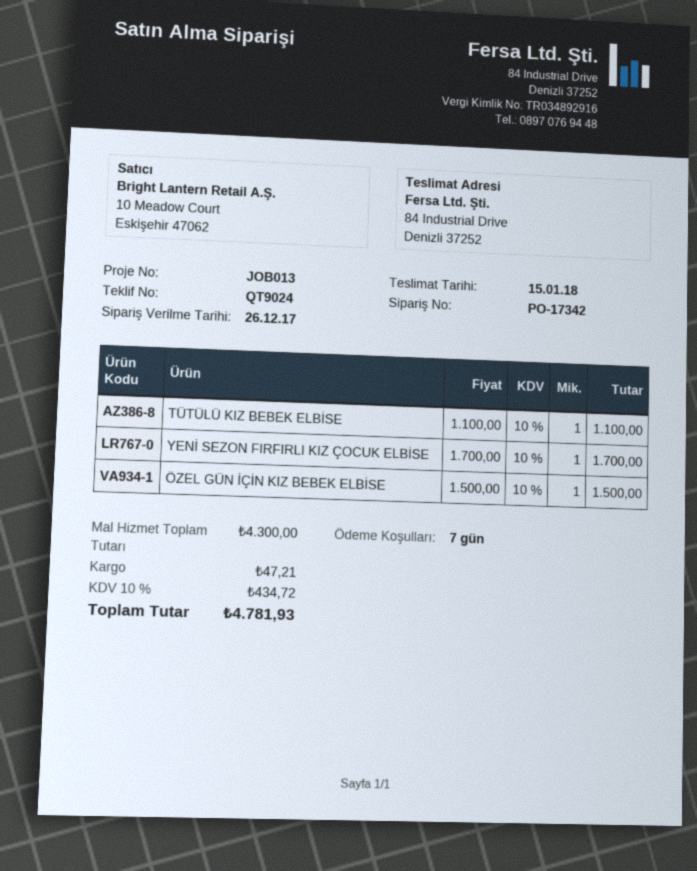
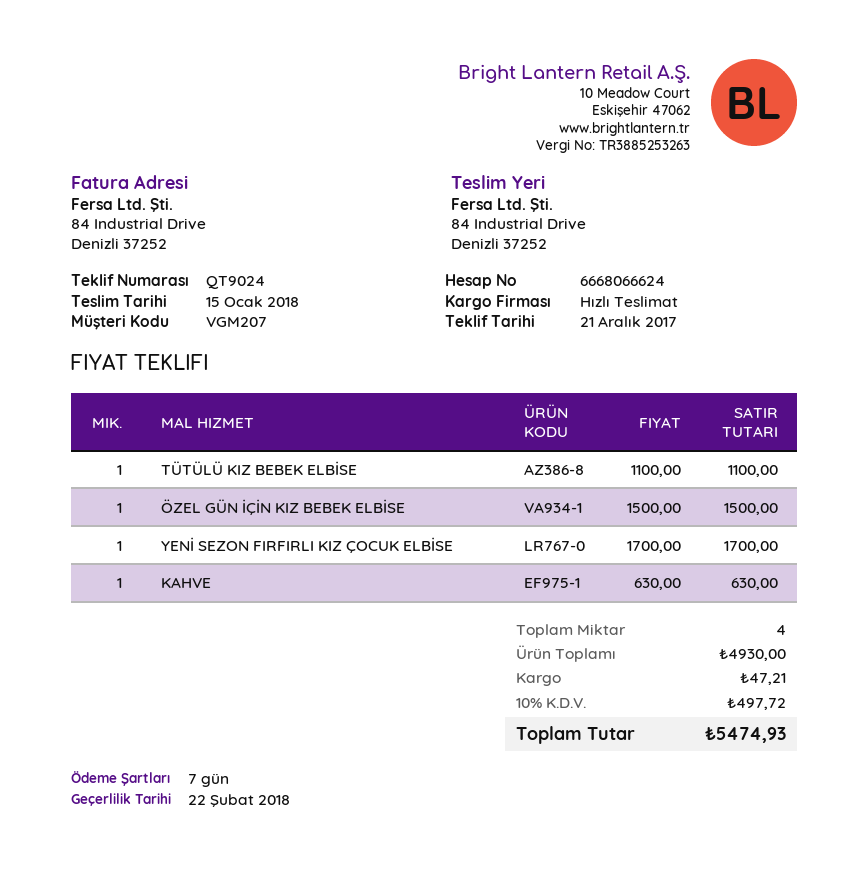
KAHVE: none -> 1 x 630.00 = 630.00
subtotal: 4300.00 -> 4930.00
tax: 10% = 434.72 -> 10% = 497.72
total: 4781.93 -> 5474.93

